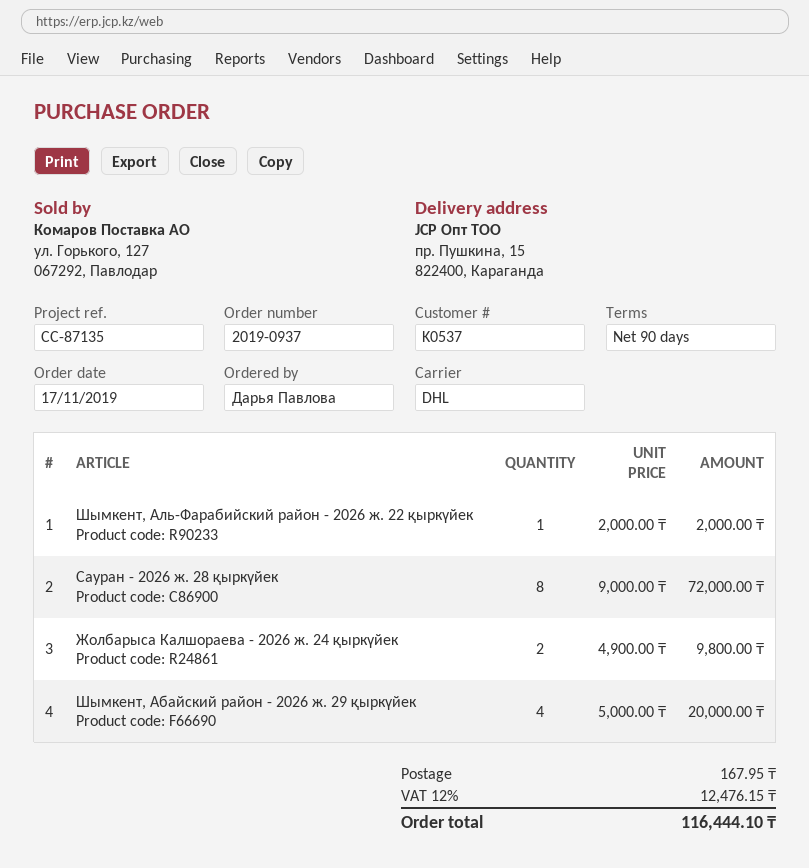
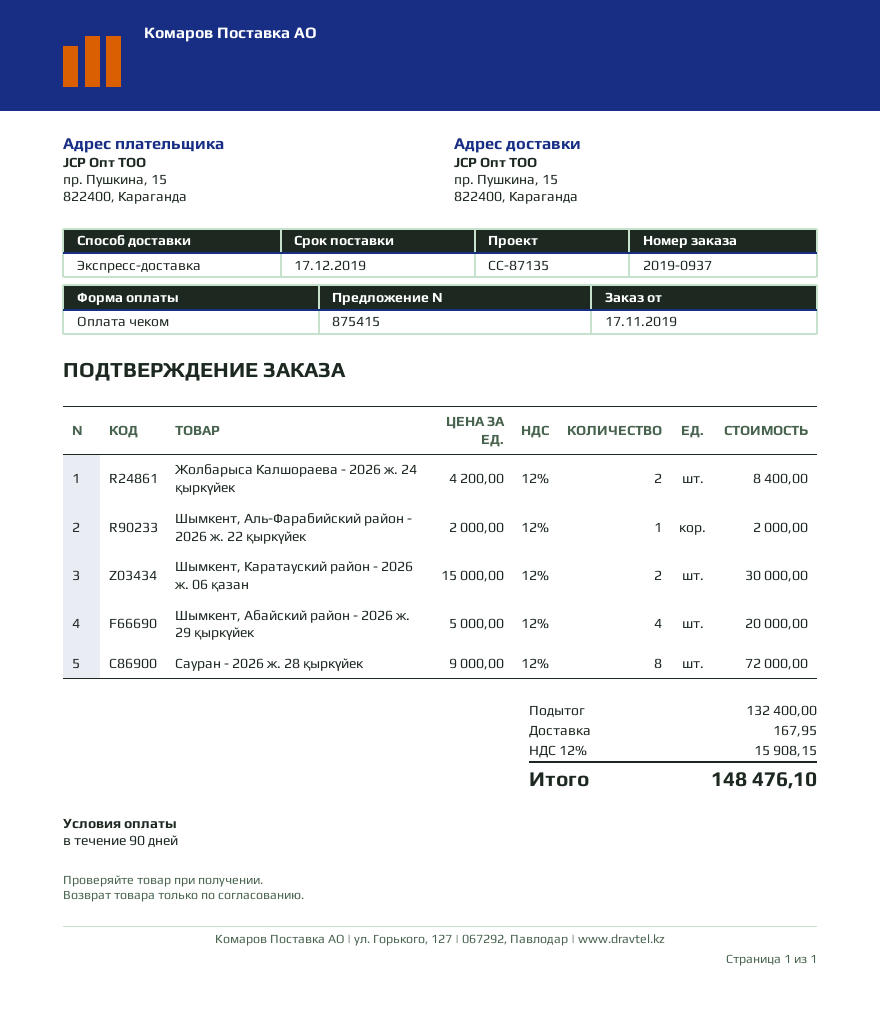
shipping method: DHL -> express
Жолбарыса Калшораева - 2026 ж. 24 қыркүйек: 2 x 4900.00 = 9800.00 -> 2 x 4200.00 = 8400.00
Шымкент, Каратауский район - 2026 ж. 06 қазан: none -> 2 x 15000.00 = 30000.00
tax: 12% = 12476.15 -> 12% = 15908.15
total: 116444.10 -> 148476.10

